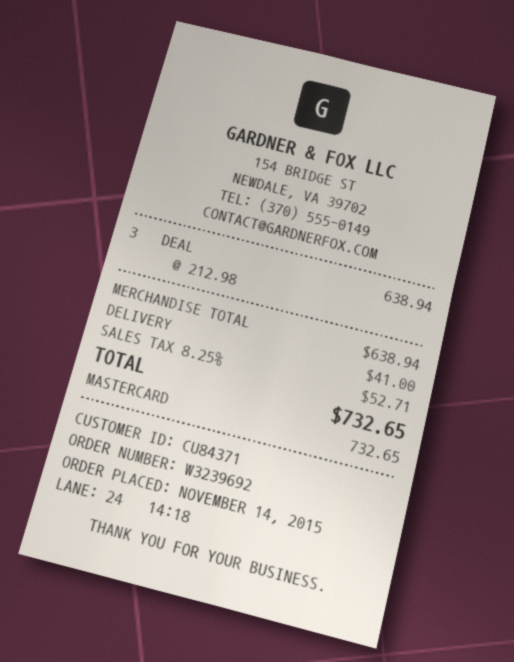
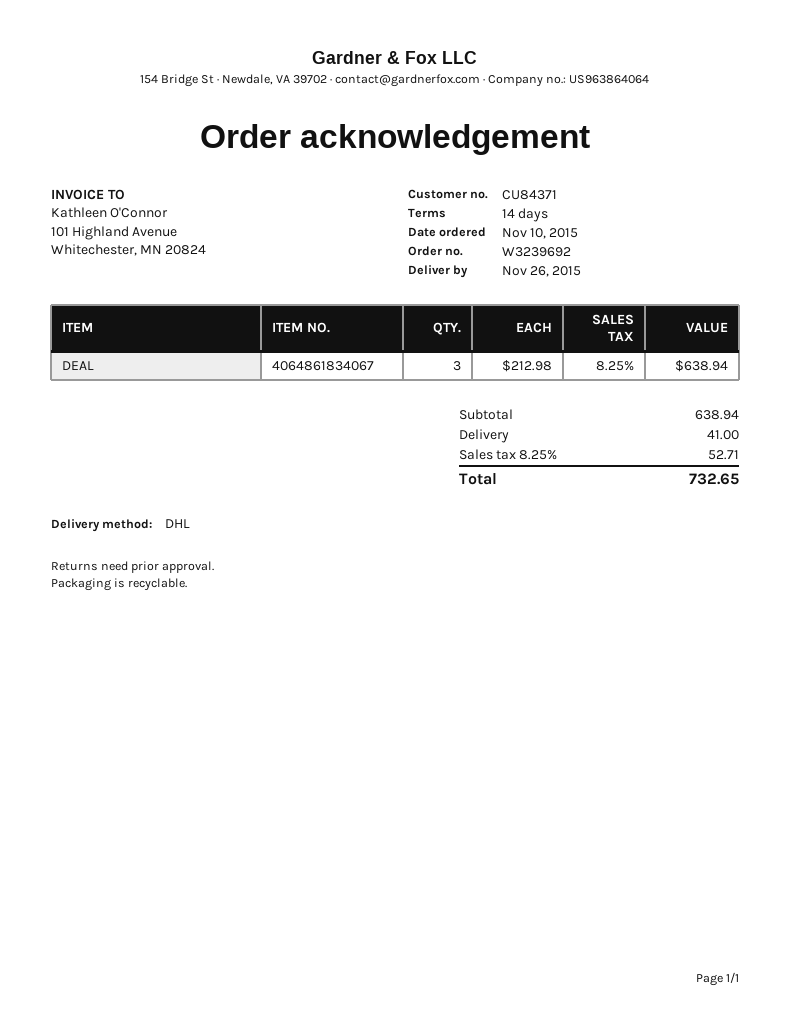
order date: 2015-11-14 -> 2015-11-10

